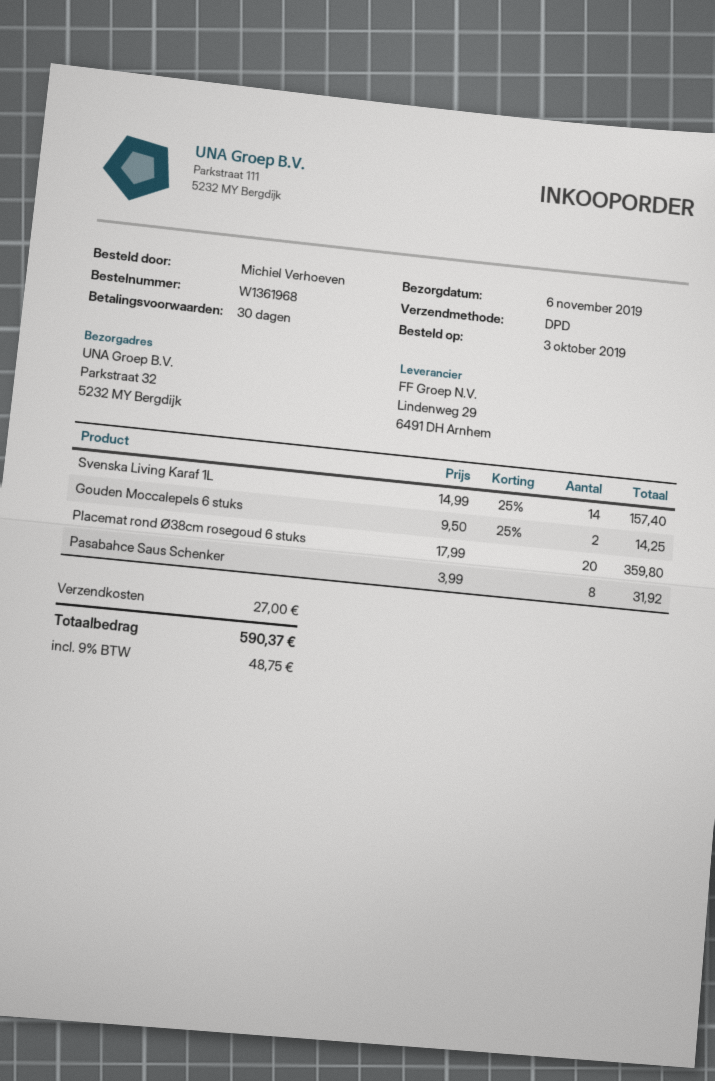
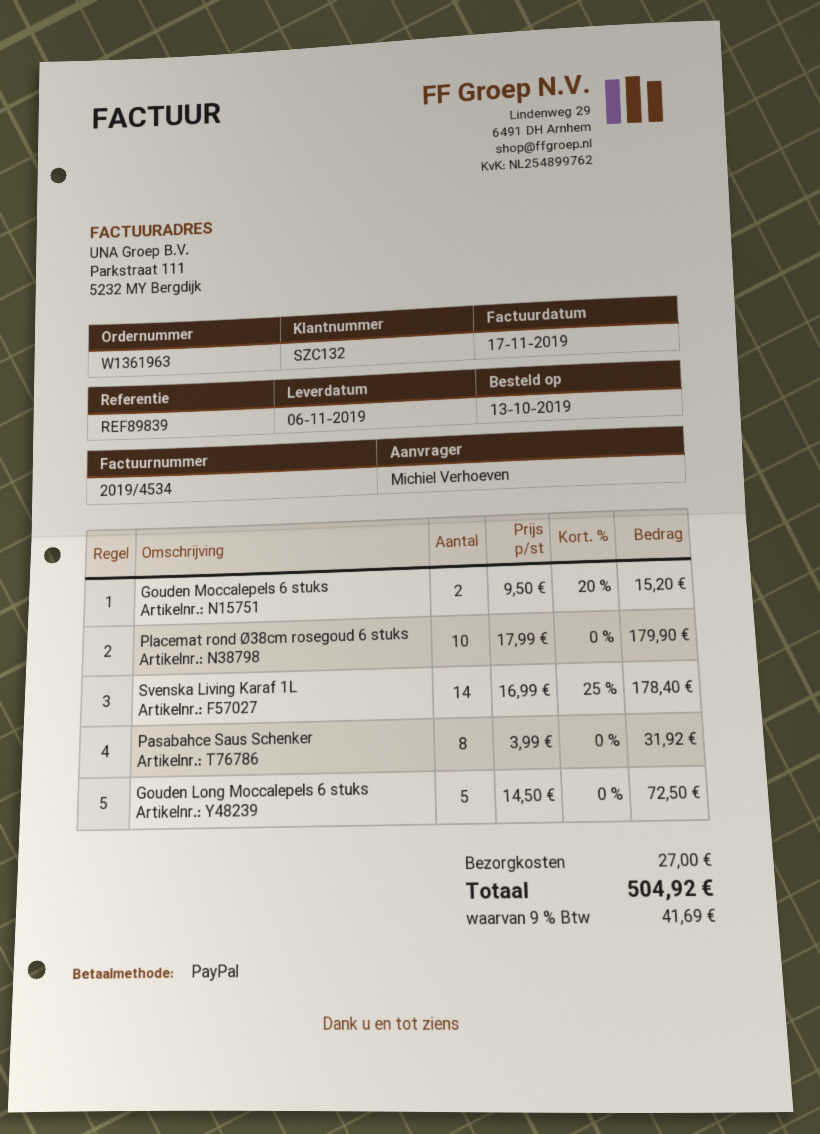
order number: W1361968 -> W1361963
order date: 2019-10-03 -> 2019-10-13
Svenska Living Karaf 1L: 14 x 14.99 - 25% = 157.40 -> 14 x 16.99 - 25% = 178.40
Gouden Moccalepels 6 stuks: 2 x 9.50 - 25% = 14.25 -> 2 x 9.50 - 20% = 15.20
Placemat rond Ø38cm rosegoud 6 stuks: 20 x 17.99 = 359.80 -> 10 x 17.99 = 179.90
Gouden Long Moccalepels 6 stuks: none -> 5 x 14.50 = 72.50
tax: 9% = 48.75 -> 9% = 41.69
total: 590.37 -> 504.92

